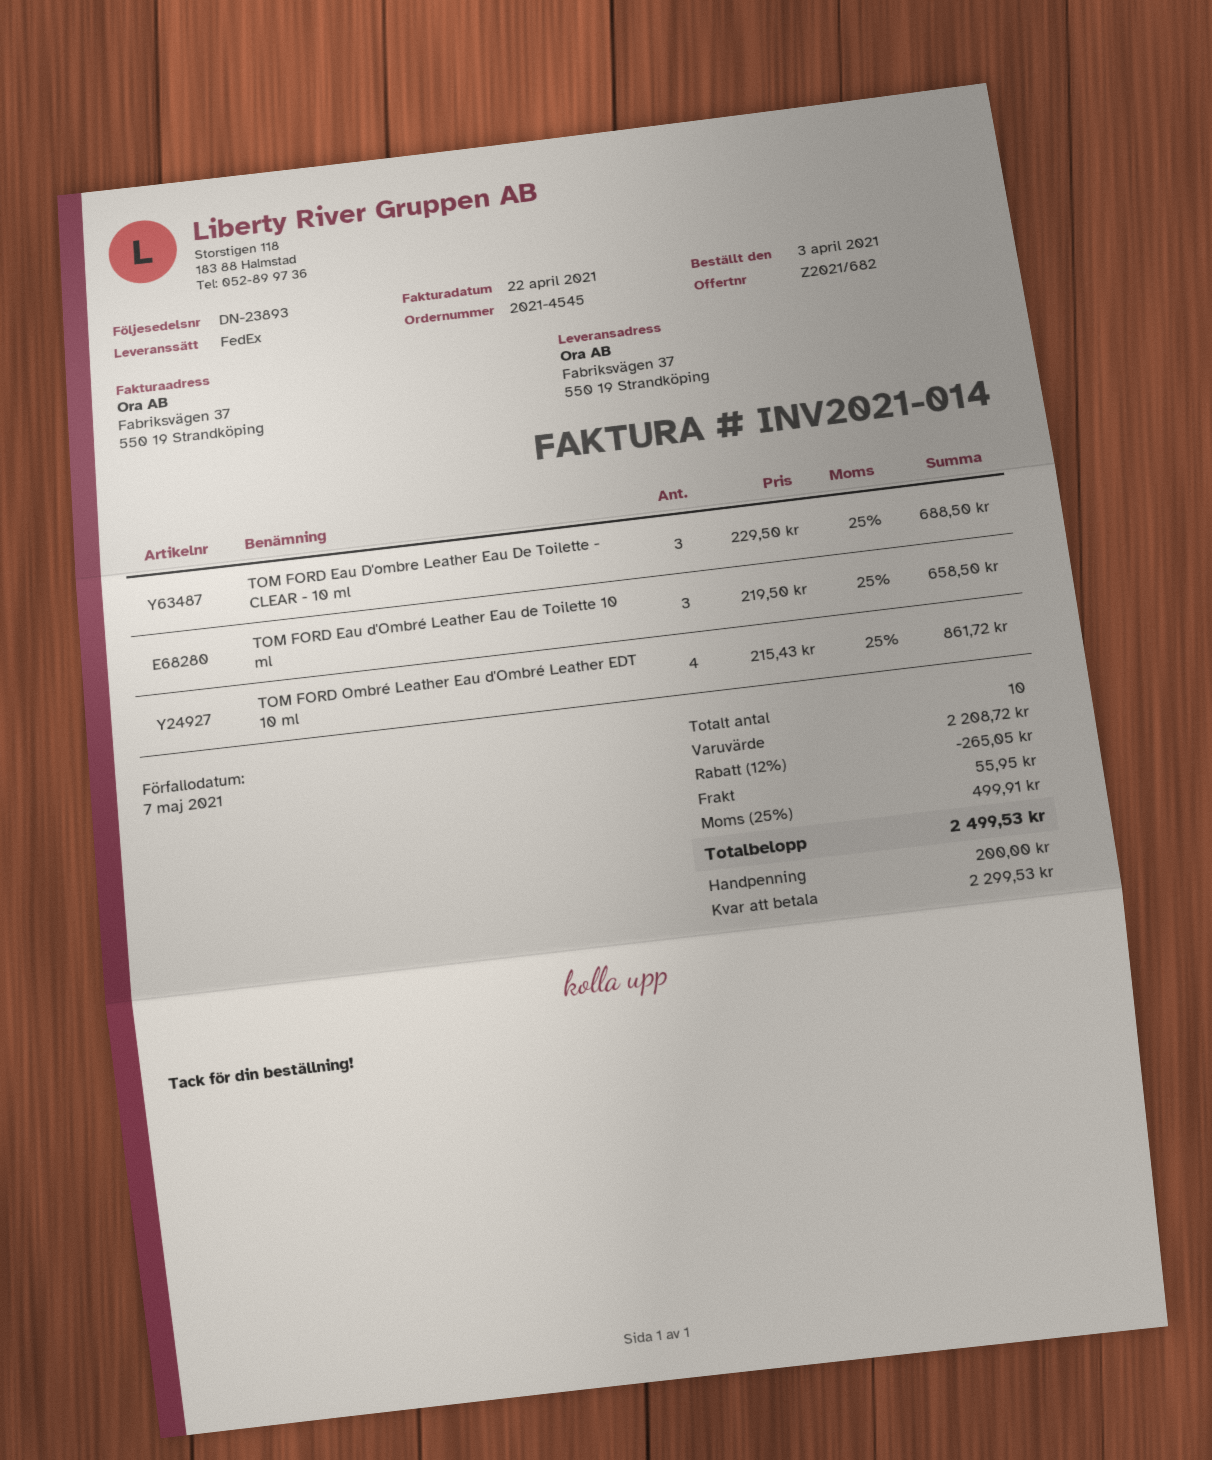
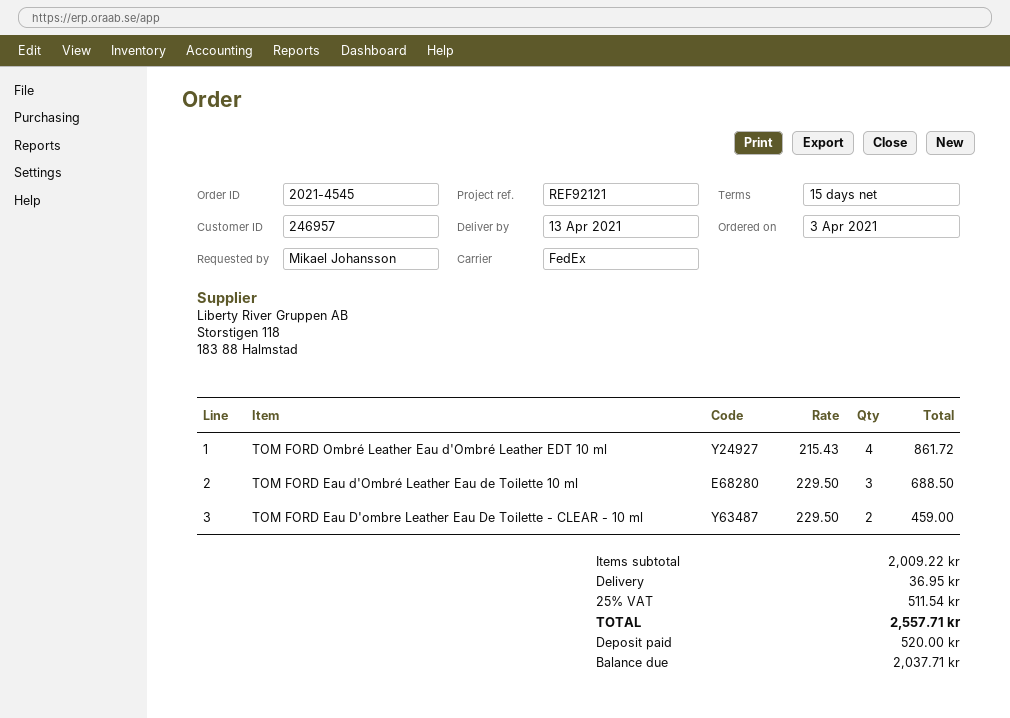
TOM FORD Eau D'ombre Leather Eau De Toilette - CLEAR - 10 ml: 3 x 229.50 = 688.50 -> 2 x 229.50 = 459.00
TOM FORD Eau d'Ombré Leather Eau de Toilette 10 ml: 3 x 219.50 = 658.50 -> 3 x 229.50 = 688.50
subtotal: 2208.72 -> 2009.22
discount: 12% = 265.05 -> none
shipping: 55.95 -> 36.95
tax: 25% = 499.91 -> 25% = 511.54
total: 2499.53 -> 2557.71
deposit: 200.00 -> 520.00
balance: 2299.53 -> 2037.71

